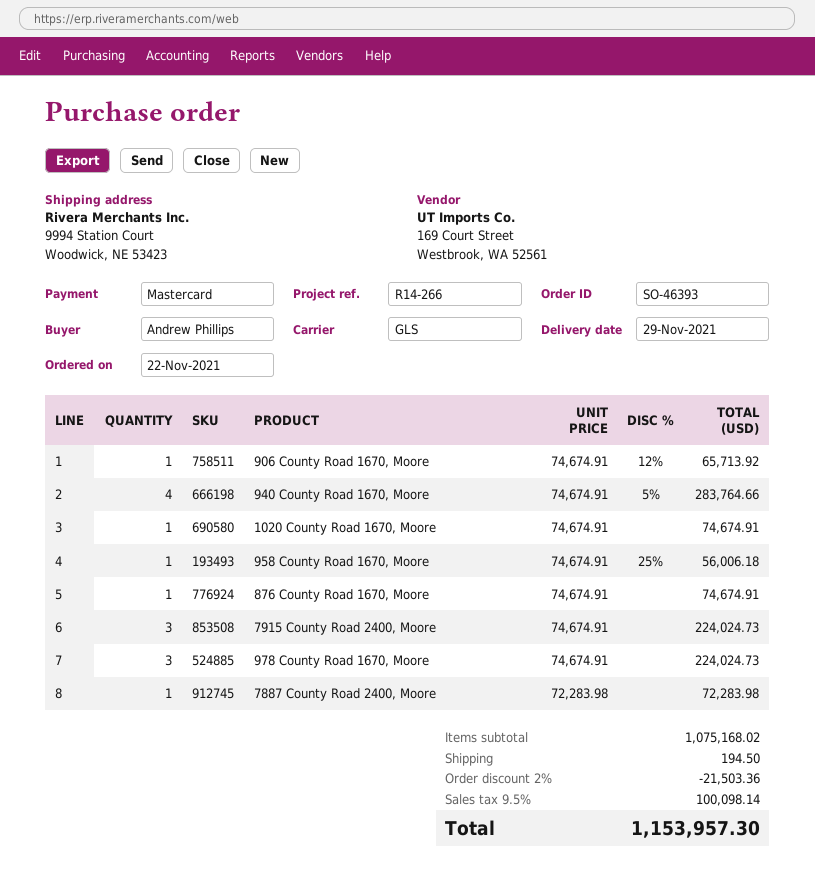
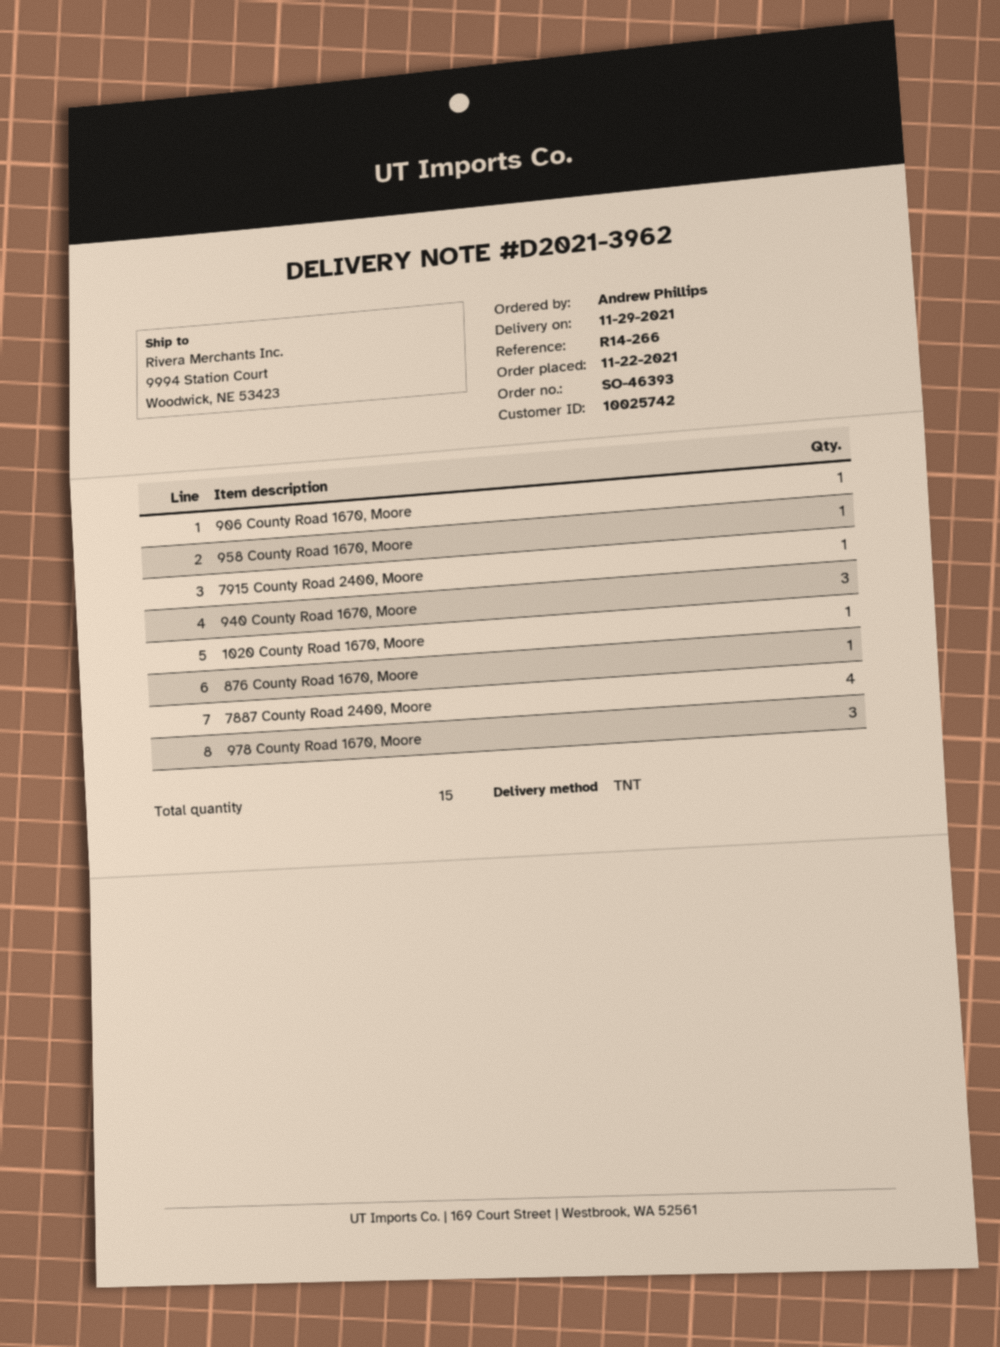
shipping method: GLS -> TNT
940 County Road 1670, Moore: 4 -> 3
7915 County Road 2400, Moore: 3 -> 1
7887 County Road 2400, Moore: 1 -> 4

